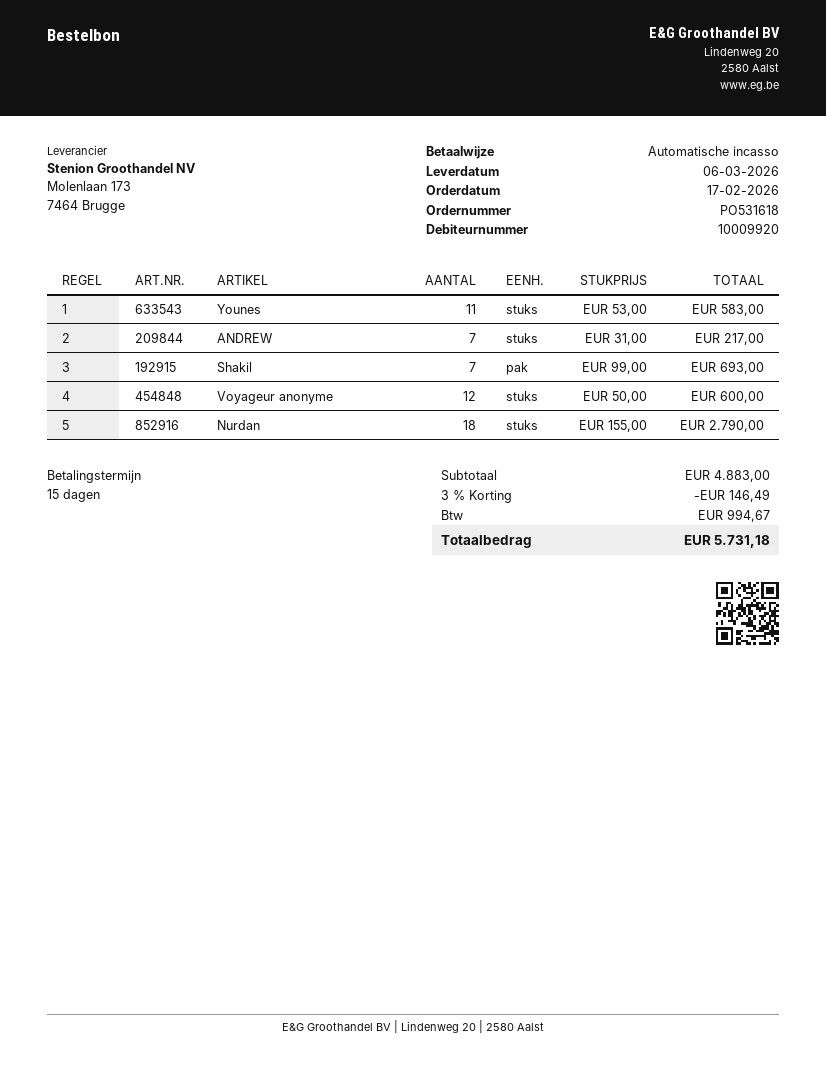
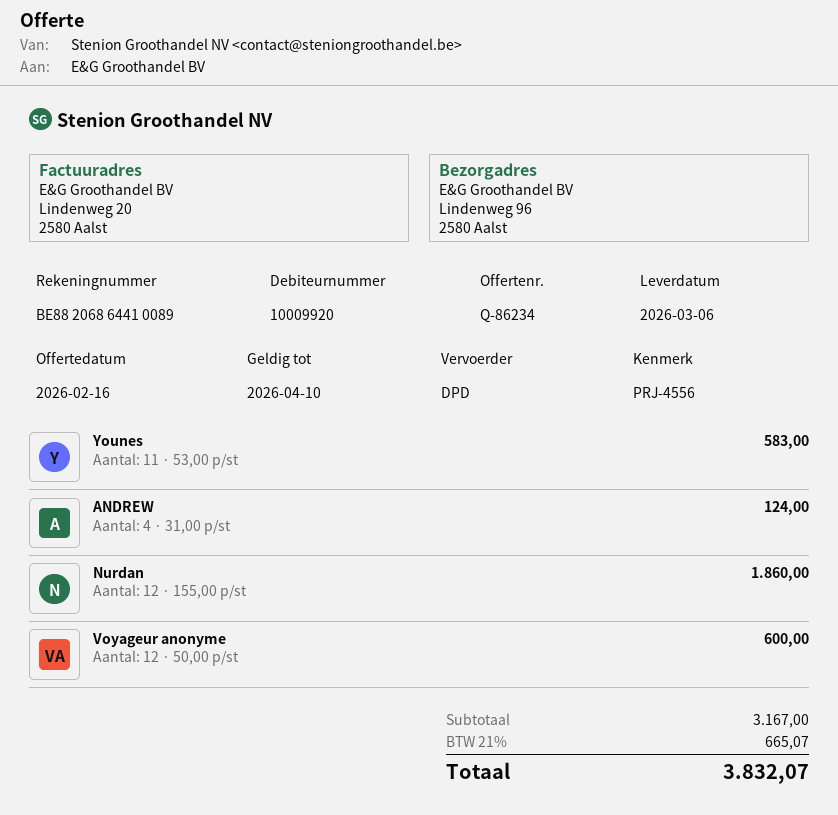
ANDREW: 7 x 31.00 = 217.00 -> 4 x 31.00 = 124.00
Shakil: 7 x 99.00 = 693.00 -> none
Nurdan: 18 x 155.00 = 2790.00 -> 12 x 155.00 = 1860.00
subtotal: 4883.00 -> 3167.00
discount: 3% = 146.49 -> none
tax: 994.67 -> 665.07
total: 5731.18 -> 3832.07

